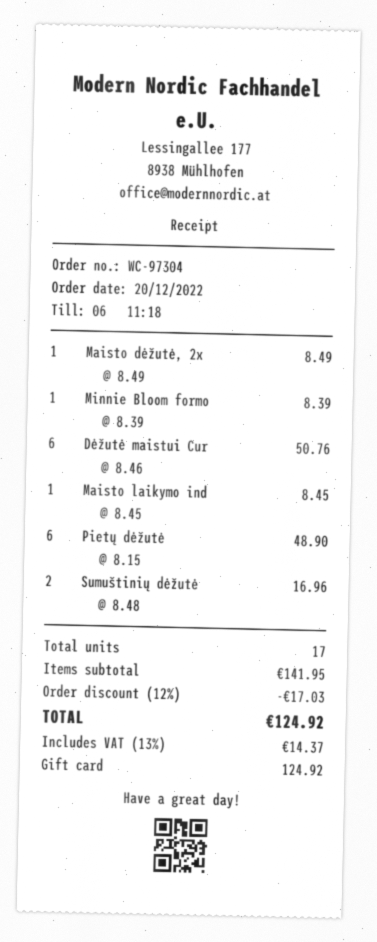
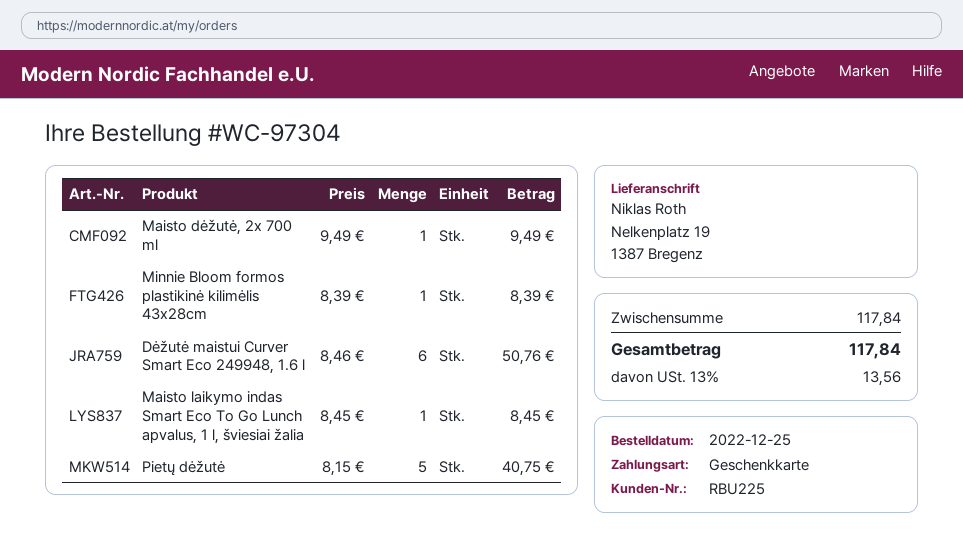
order date: 2022-12-20 -> 2022-12-25
Maisto dėžutė, 2x: 1 x 8.49 = 8.49 -> 1 x 9.49 = 9.49
Pietų dėžutė: 6 x 8.15 = 48.90 -> 5 x 8.15 = 40.75
Sumuštinių dėžutė: 2 x 8.48 = 16.96 -> none
subtotal: 141.95 -> 117.84
discount: 12% = 17.03 -> none
tax: 13% = 14.37 -> 13% = 13.56
total: 124.92 -> 117.84

